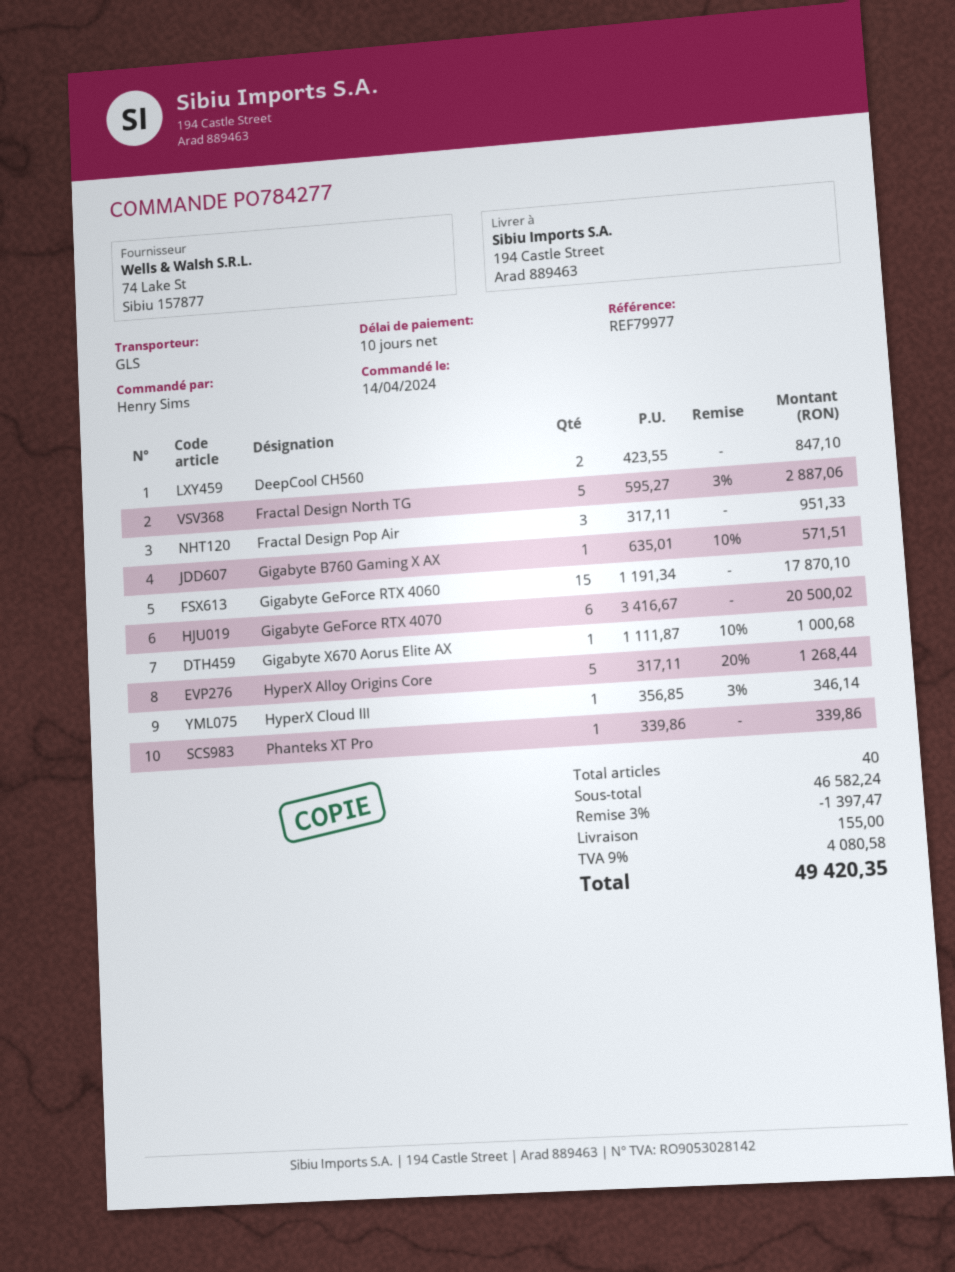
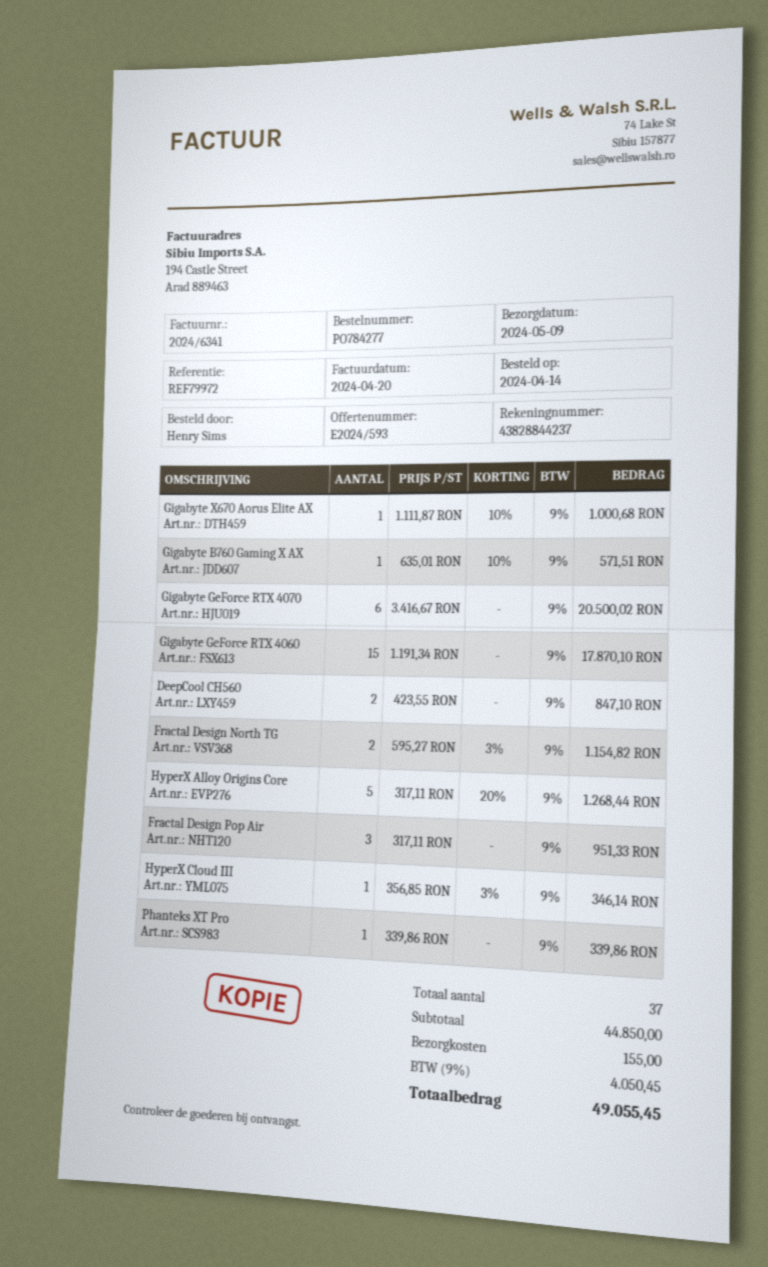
reference: REF79977 -> REF79972
Fractal Design North TG: 5 x 595.27 - 3% = 2887.06 -> 2 x 595.27 - 3% = 1154.82
total quantity: 40 -> 37
subtotal: 46582.24 -> 44850.00
discount: 3% = 1397.47 -> none
tax: 9% = 4080.58 -> 9% = 4050.45
total: 49420.35 -> 49055.45

